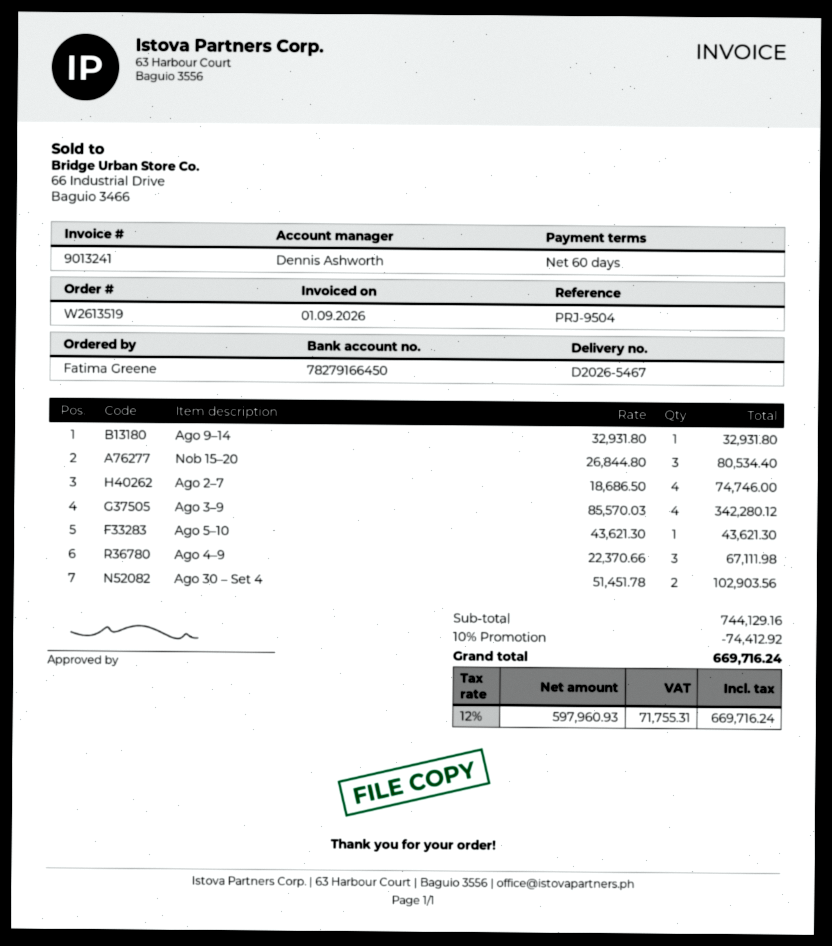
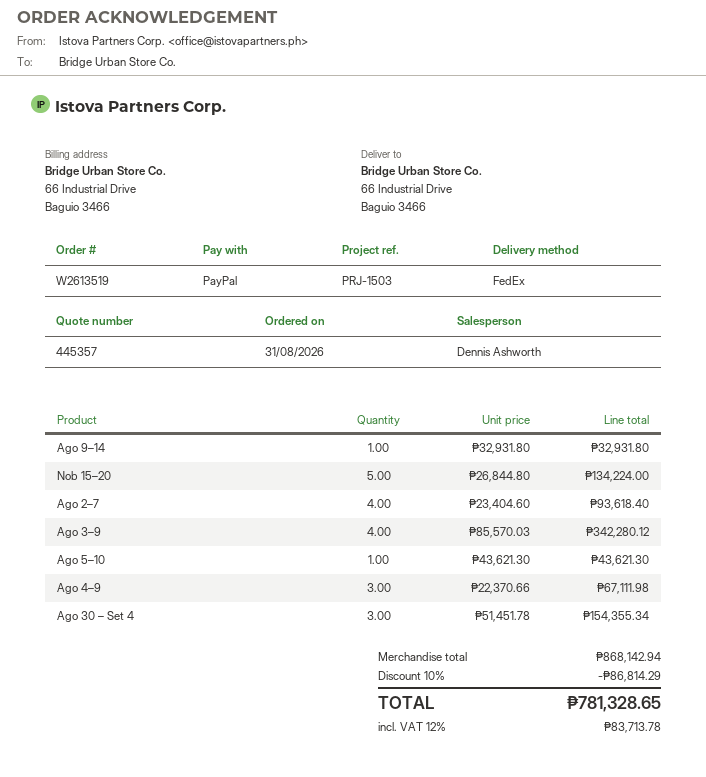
reference: PRJ-9504 -> PRJ-1503
Nob 15–20: 3 x 26844.80 = 80534.40 -> 5 x 26844.80 = 134224.00
Ago 2–7: 4 x 18686.50 = 74746.00 -> 4 x 23404.60 = 93618.40
Ago 30 – Set 4: 2 x 51451.78 = 102903.56 -> 3 x 51451.78 = 154355.34
subtotal: 744129.16 -> 868142.94
discount: 10% = 74412.92 -> 10% = 86814.29
tax: 12% = 71755.31 -> 12% = 83713.78
total: 669716.24 -> 781328.65

